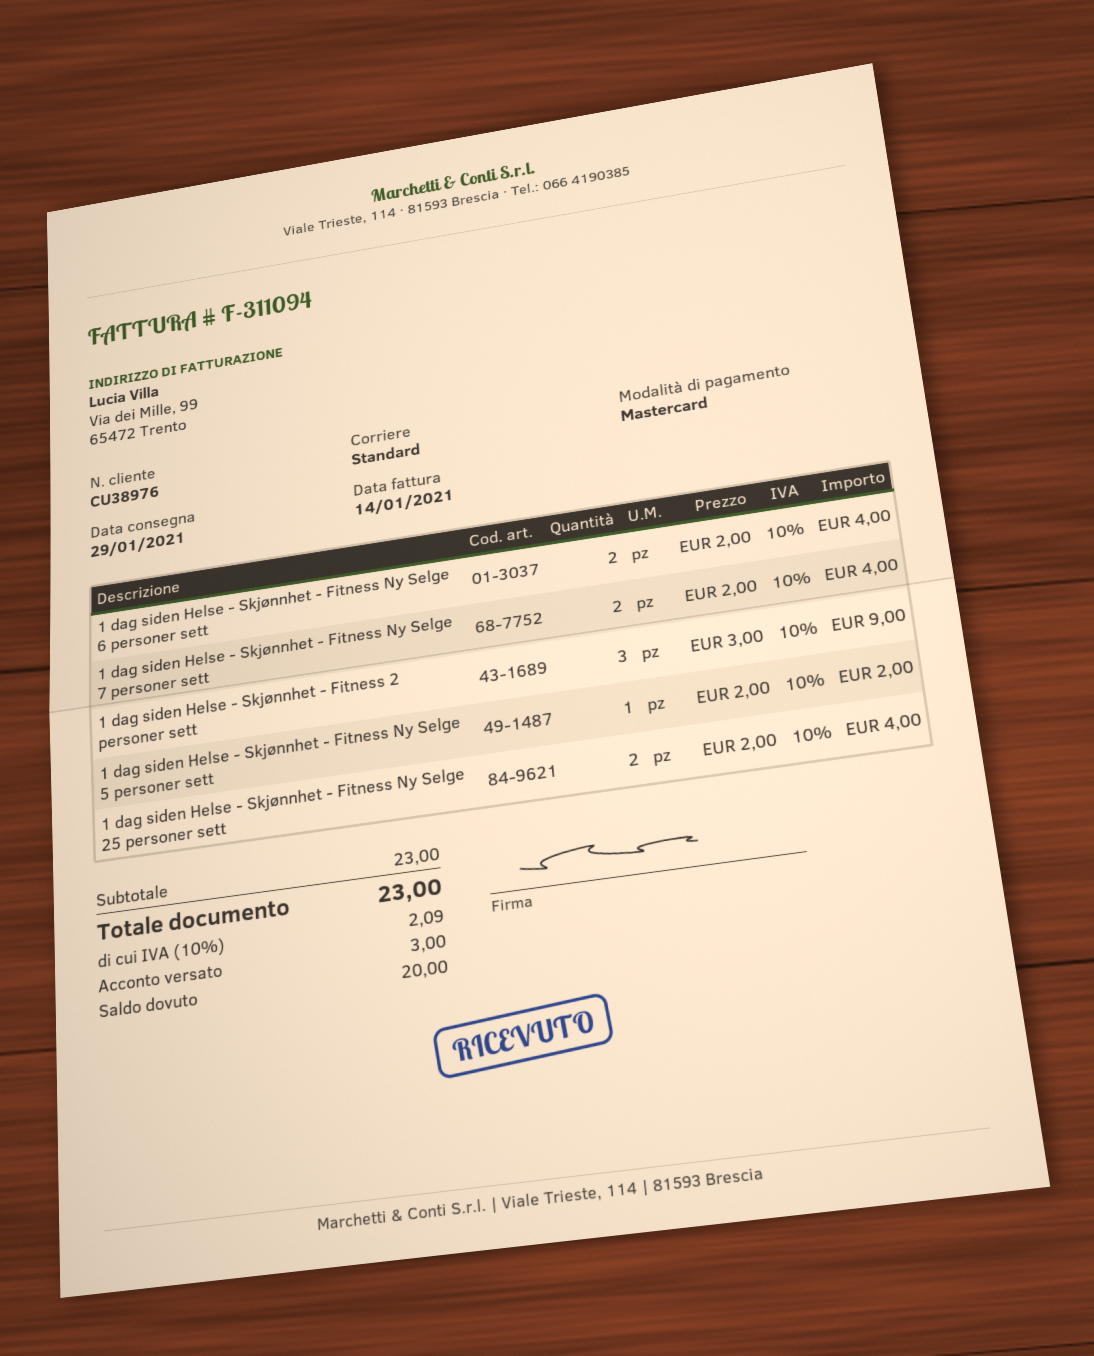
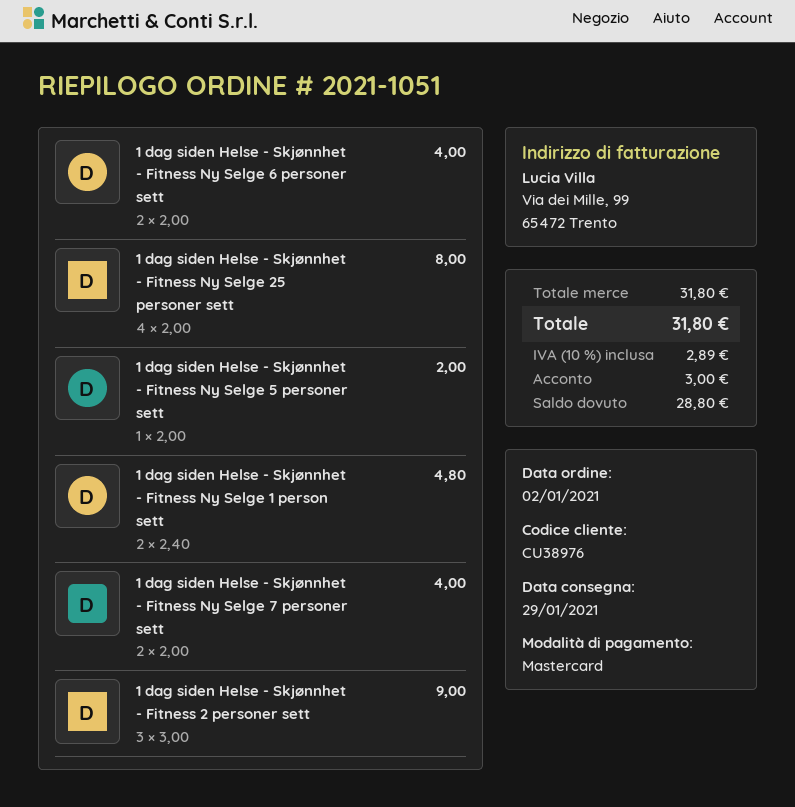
1 dag siden Helse - Skjønnhet - Fitness Ny Selge 25 personer sett: 2 x 2.00 = 4.00 -> 4 x 2.00 = 8.00
1 dag siden Helse - Skjønnhet - Fitness Ny Selge 1 person sett: none -> 2 x 2.40 = 4.80
subtotal: 23.00 -> 31.80
tax: 10% = 2.09 -> 10% = 2.89
total: 23.00 -> 31.80
balance: 20.00 -> 28.80

